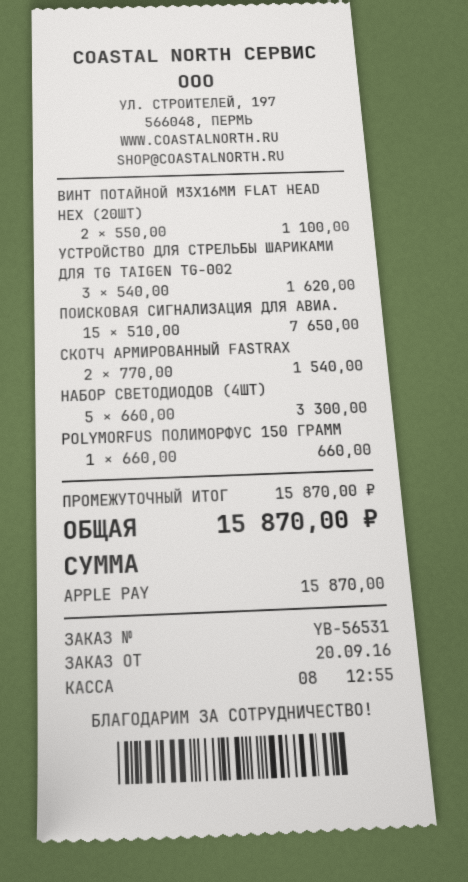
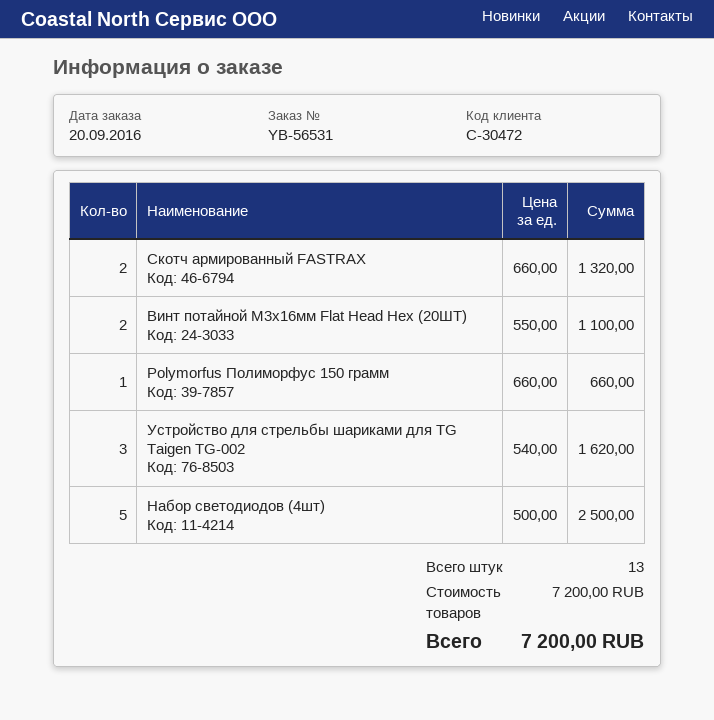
ПОИСКОВАЯ СИГНАЛИЗАЦИЯ ДЛЯ АВИА.: 15 x 510.00 = 7650.00 -> none
СКОТЧ АРМИРОВАННЫЙ FASTRAX: 2 x 770.00 = 1540.00 -> 2 x 660.00 = 1320.00
НАБОР СВЕТОДИОДОВ (4ШТ): 5 x 660.00 = 3300.00 -> 5 x 500.00 = 2500.00
subtotal: 15870.00 -> 7200.00
total: 15870.00 -> 7200.00

